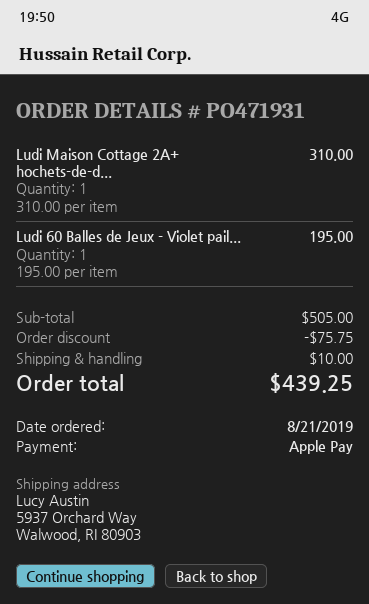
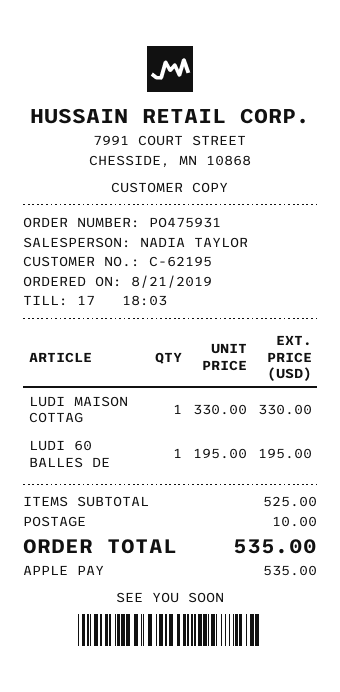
order number: PO471931 -> PO475931
Ludi Maison Cottage 2A+ hochets-de-d...: 1 x 310.00 = 310.00 -> 1 x 330.00 = 330.00
subtotal: 505.00 -> 525.00
discount: 75.75 -> none
total: 439.25 -> 535.00

